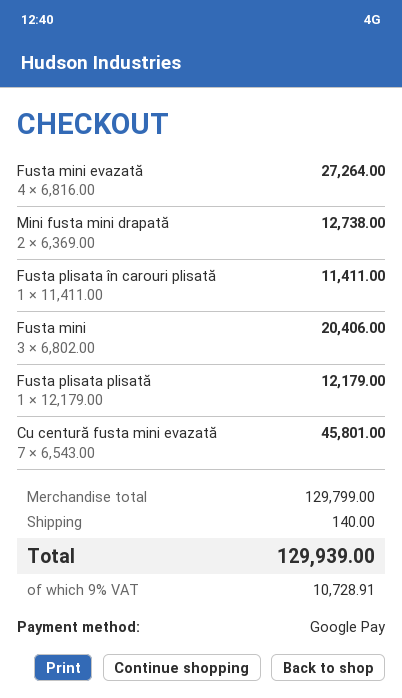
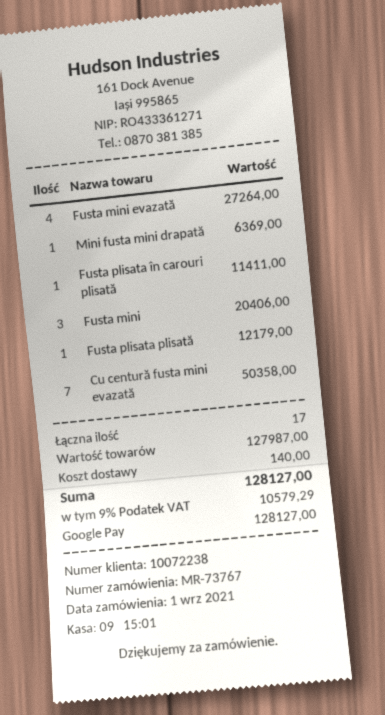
Mini fusta mini drapată: 2 for 12738.00 -> 1 for 6369.00
Cu centură fusta mini evazată: 7 for 45801.00 -> 7 for 50358.00
subtotal: 129799.00 -> 127987.00
tax: 9% = 10728.91 -> 9% = 10579.29
total: 129939.00 -> 128127.00

